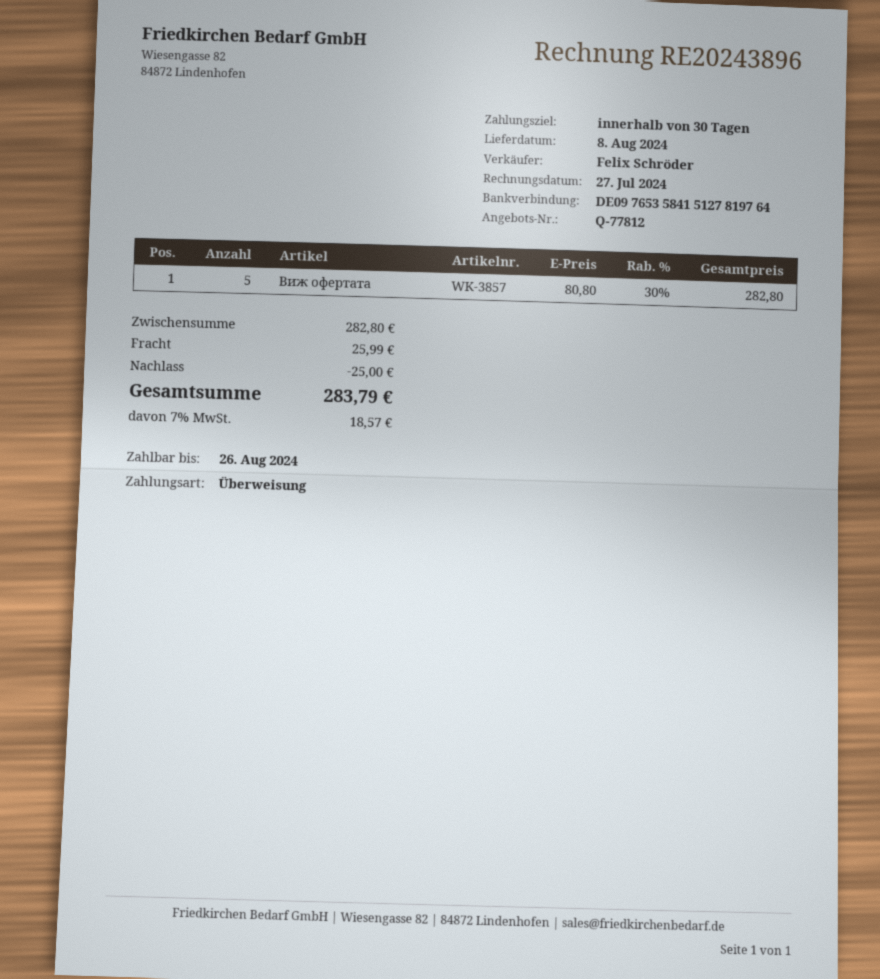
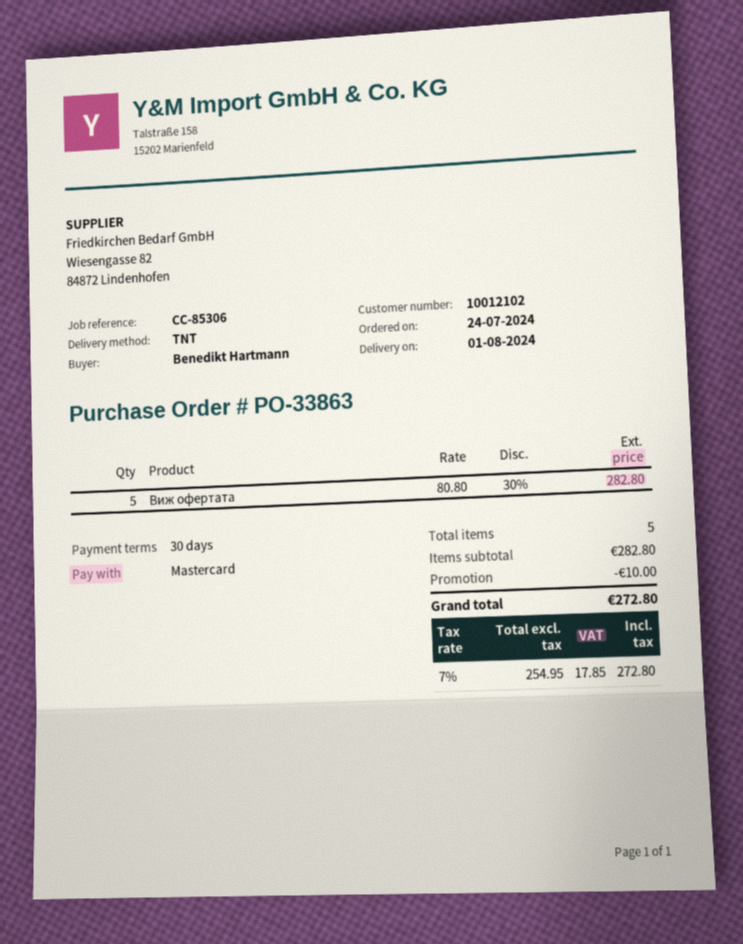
delivery date: 2024-08-08 -> 2024-08-01
payment method: bank transfer -> Mastercard
discount: 25.00 -> 10.00
shipping: 25.99 -> none
tax: 7% = 18.57 -> 7% = 17.85
total: 283.79 -> 272.80

